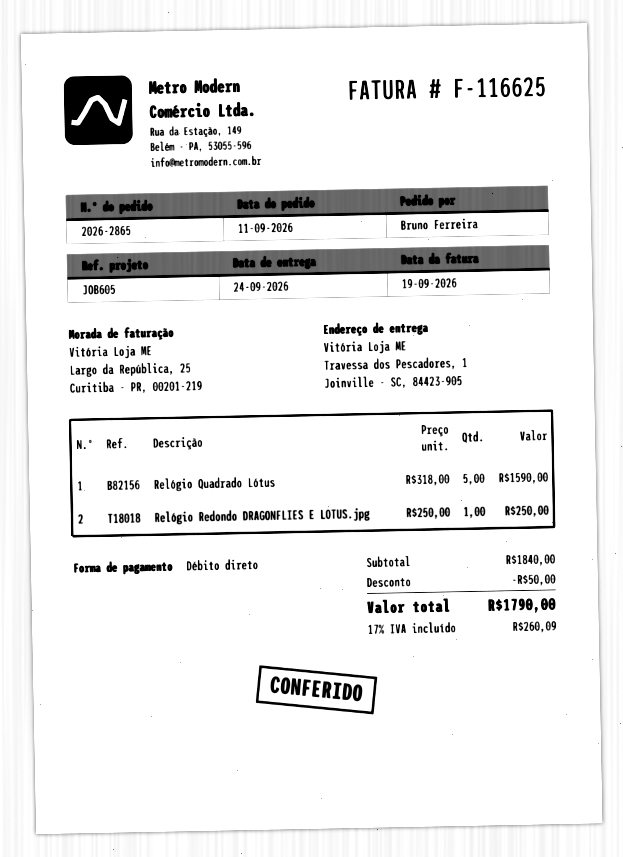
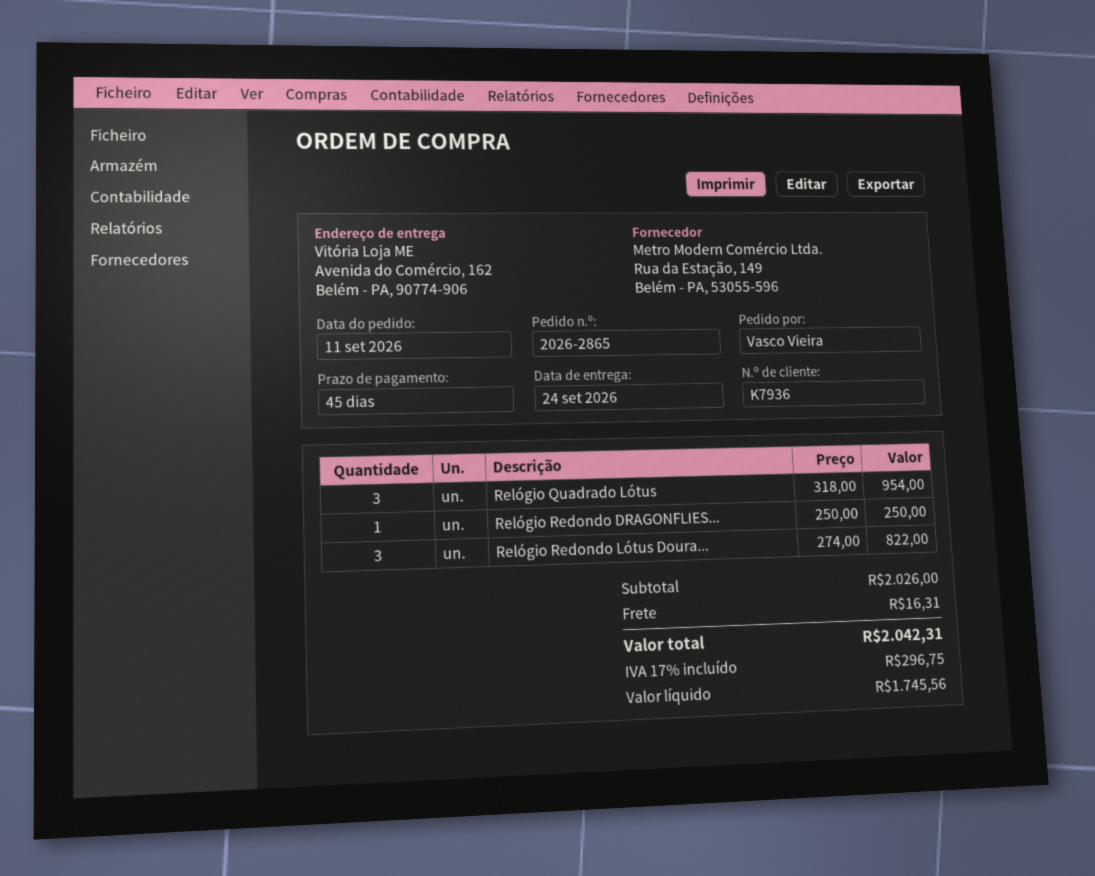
ordered by: Bruno Ferreira -> Vasco Vieira
ship to: Travessa dos Pescadores, 1, Joinville - SC, 84423-905 -> Avenida do Comércio, 162, Belém - PA, 90774-906
Relógio Quadrado Lótus: 5 x 318.00 = 1590.00 -> 3 x 318.00 = 954.00
Relógio Redondo Lótus Doura...: none -> 3 x 274.00 = 822.00
subtotal: 1840.00 -> 2026.00
discount: 50.00 -> none
shipping: none -> 16.31
tax: 17% = 260.09 -> 17% = 296.75
total: 1790.00 -> 2042.31

